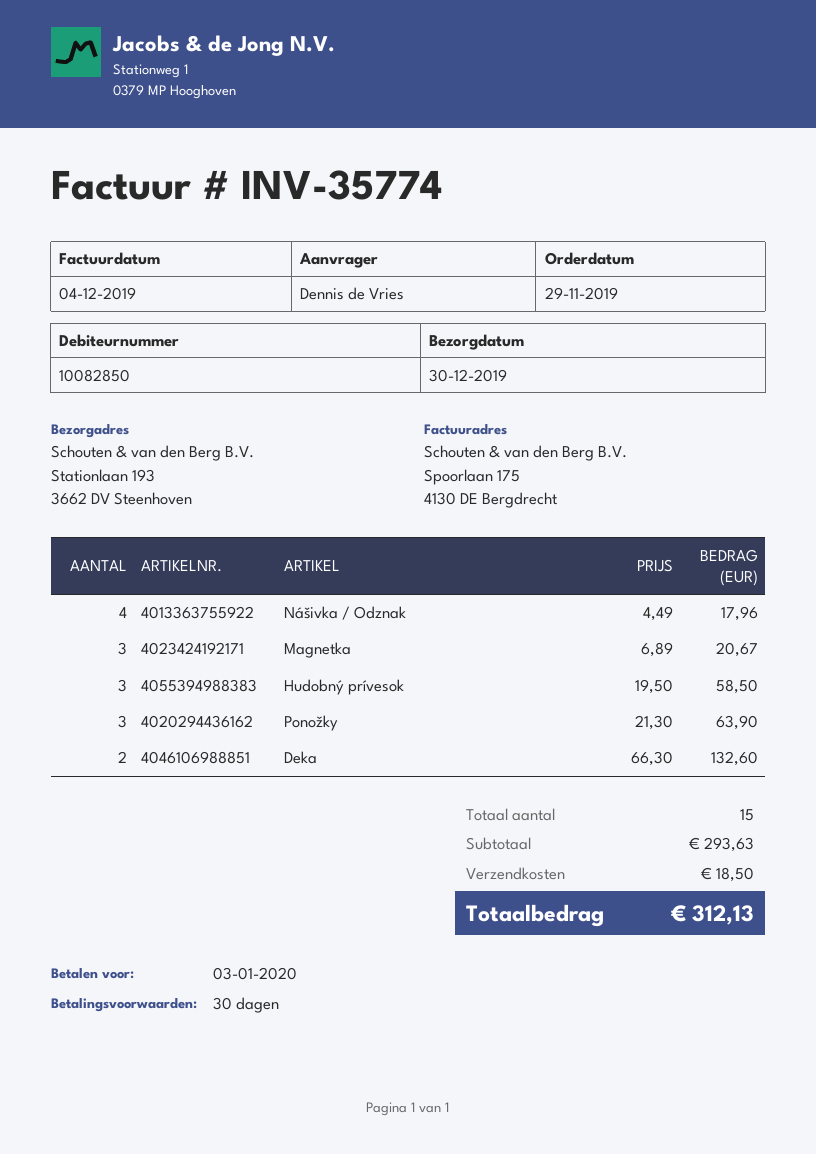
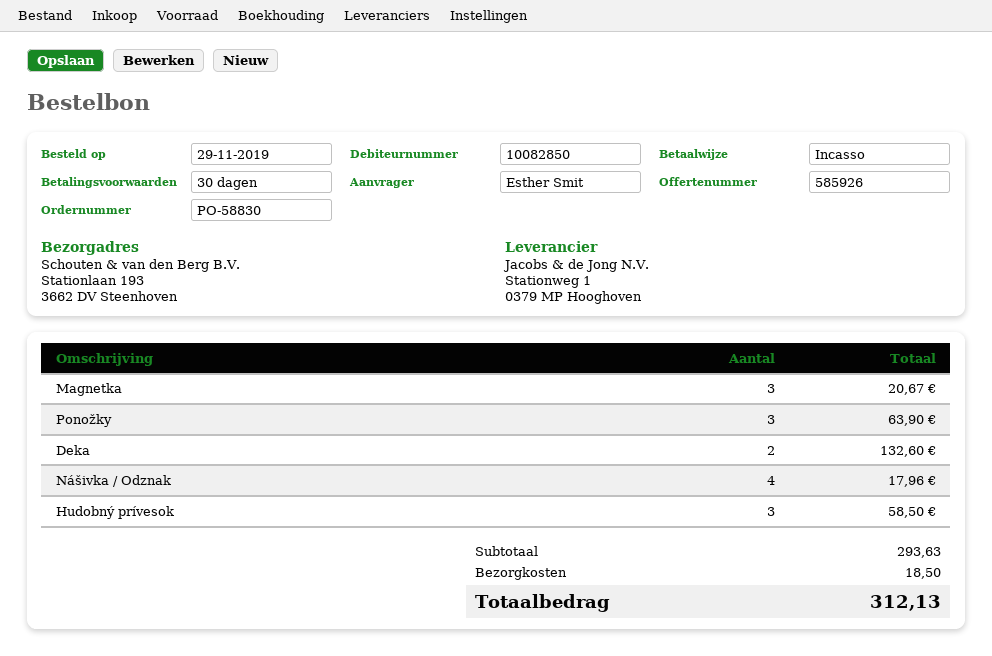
ordered by: Dennis de Vries -> Esther Smit

